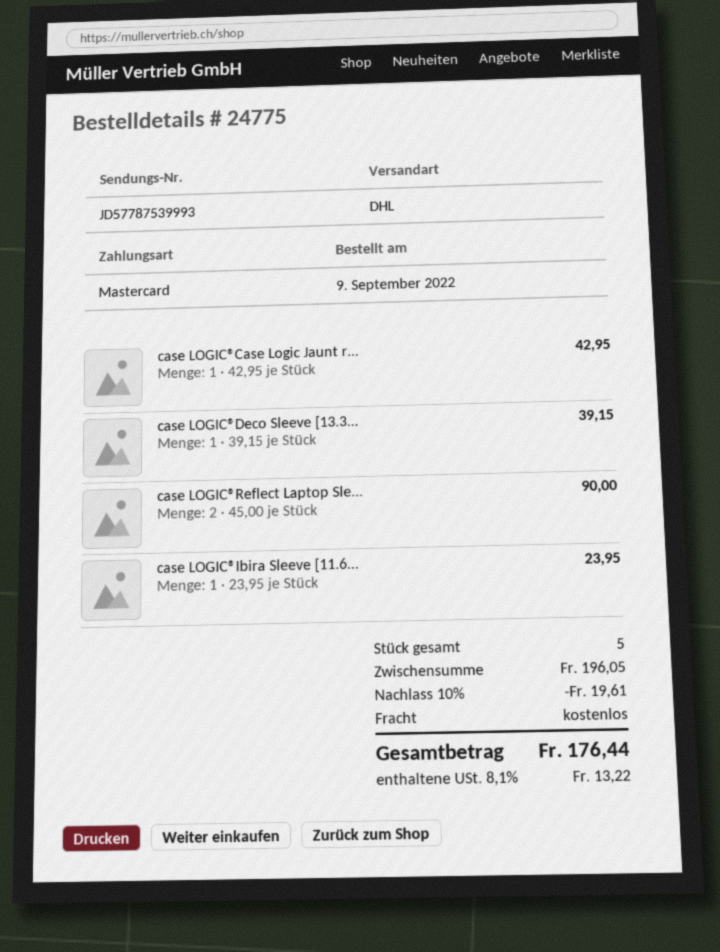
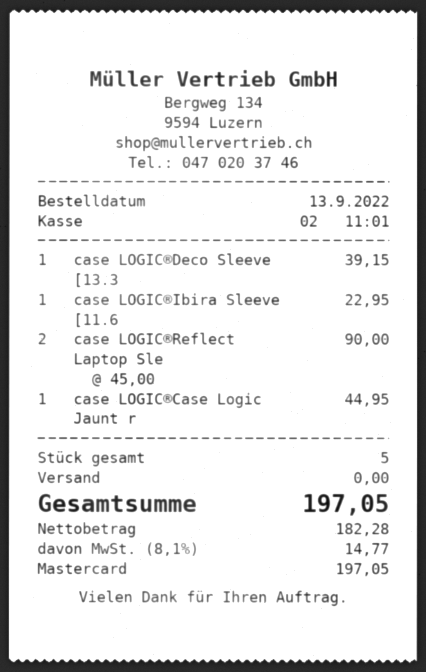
order date: 2022-09-09 -> 2022-09-13
case LOGIC®Case Logic Jaunt r...: 1 x 42.95 = 42.95 -> 1 x 44.95 = 44.95
case LOGIC®Ibira Sleeve [11.6...: 1 x 23.95 = 23.95 -> 1 x 22.95 = 22.95
discount: 10% = 19.61 -> none
tax: 8.1% = 13.22 -> 8.1% = 14.77
total: 176.44 -> 197.05

